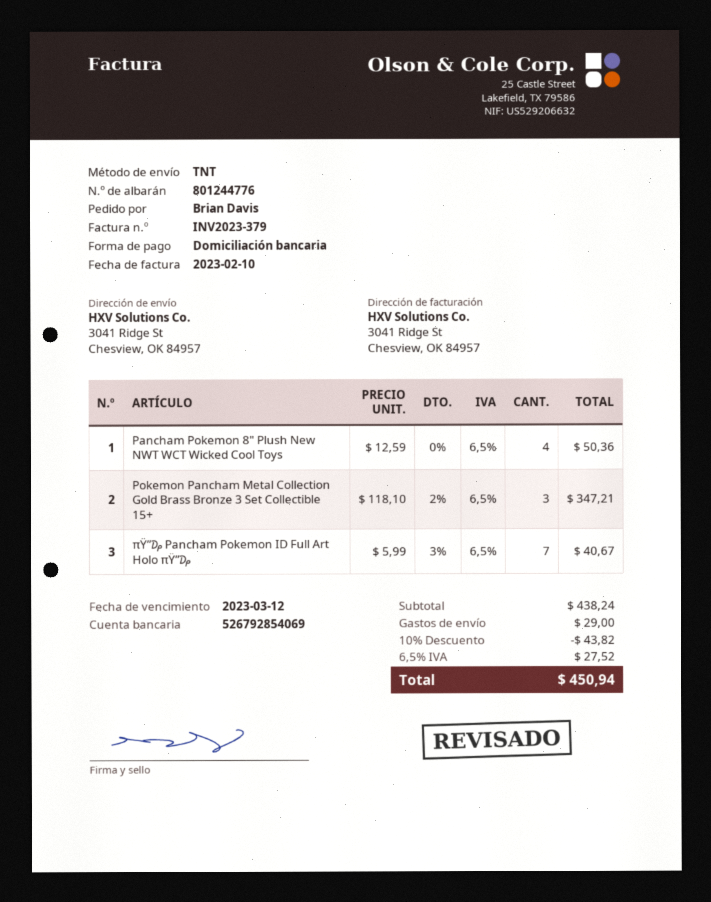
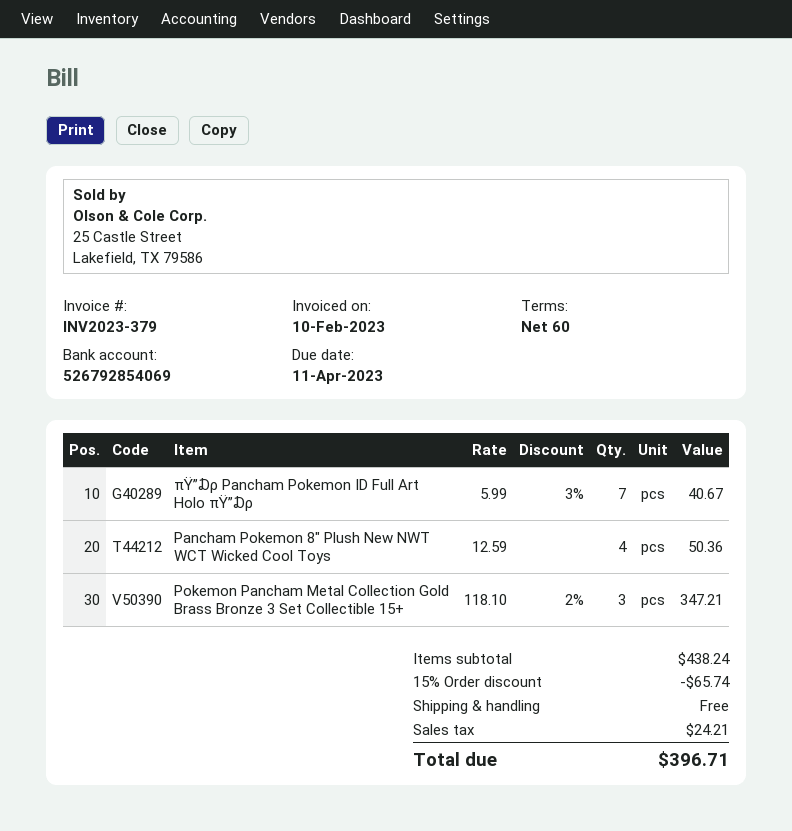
due date: 2023-03-12 -> 2023-04-11
discount: 10% = 43.82 -> 15% = 65.74
shipping: 29.00 -> 0.00
tax: 27.52 -> 24.21
total: 450.94 -> 396.71

